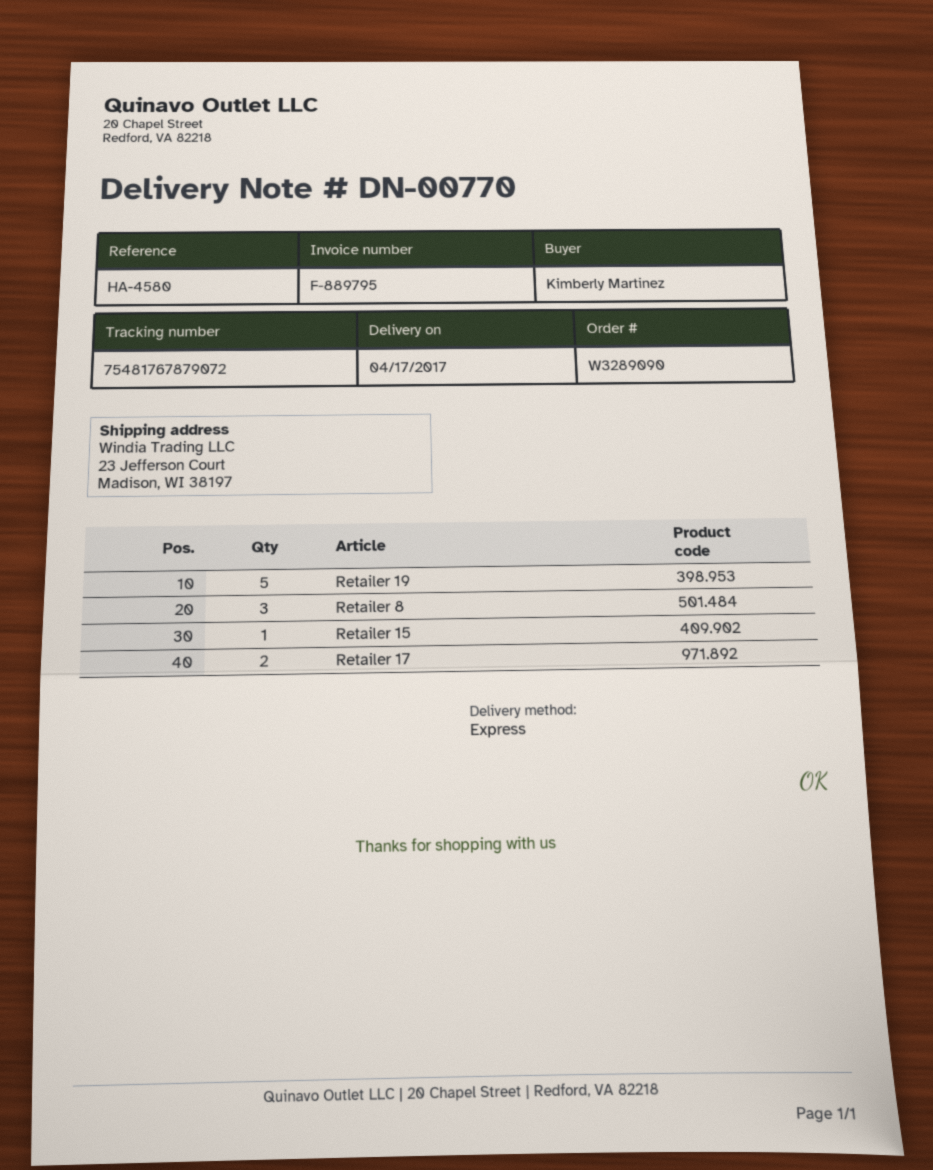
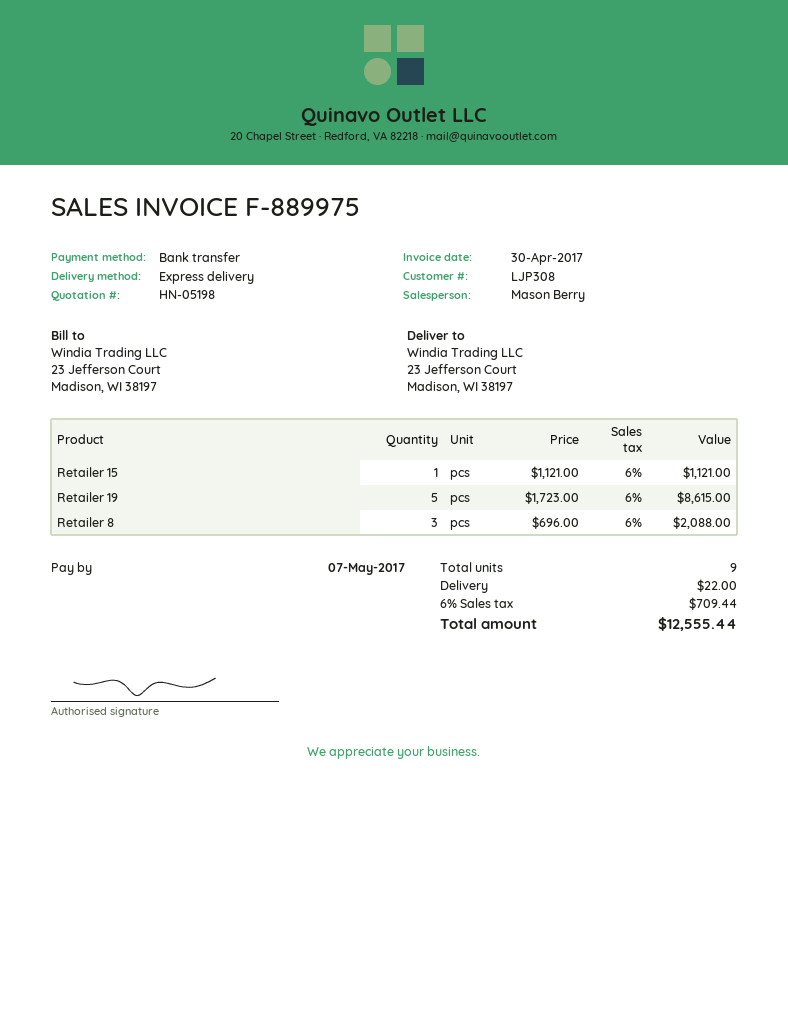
invoice number: F-889795 -> F-889975
Retailer 17: 2 -> none

